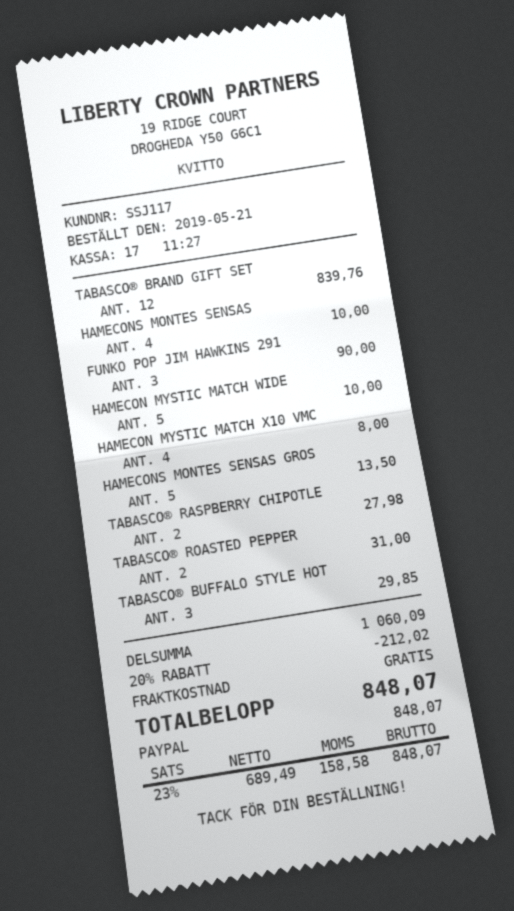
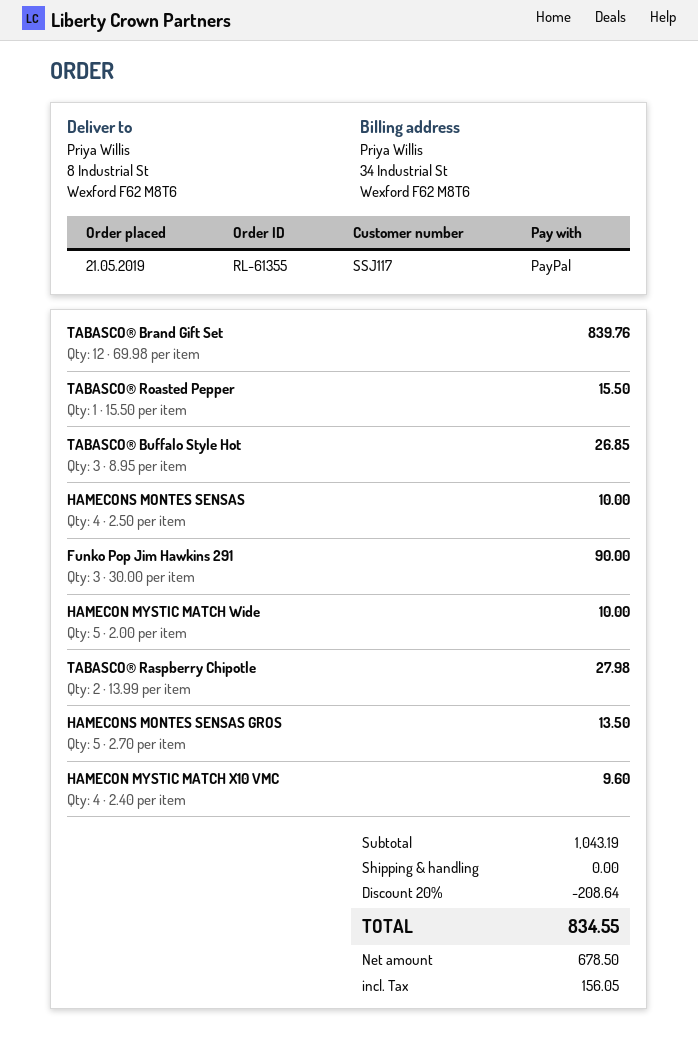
HAMECON MYSTIC MATCH X10 VMC: 4 for 8.00 -> 4 for 9.60
TABASCO® ROASTED PEPPER: 2 for 31.00 -> 1 for 15.50
TABASCO® BUFFALO STYLE HOT: 3 for 29.85 -> 3 for 26.85
subtotal: 1060.09 -> 1043.19
discount: 20% = 212.02 -> 20% = 208.64
net: 689.49 -> 678.50
tax: 158.58 -> 156.05
total: 848.07 -> 834.55

